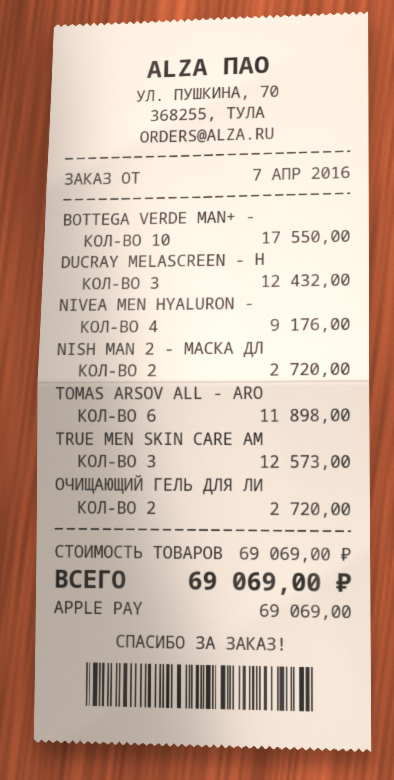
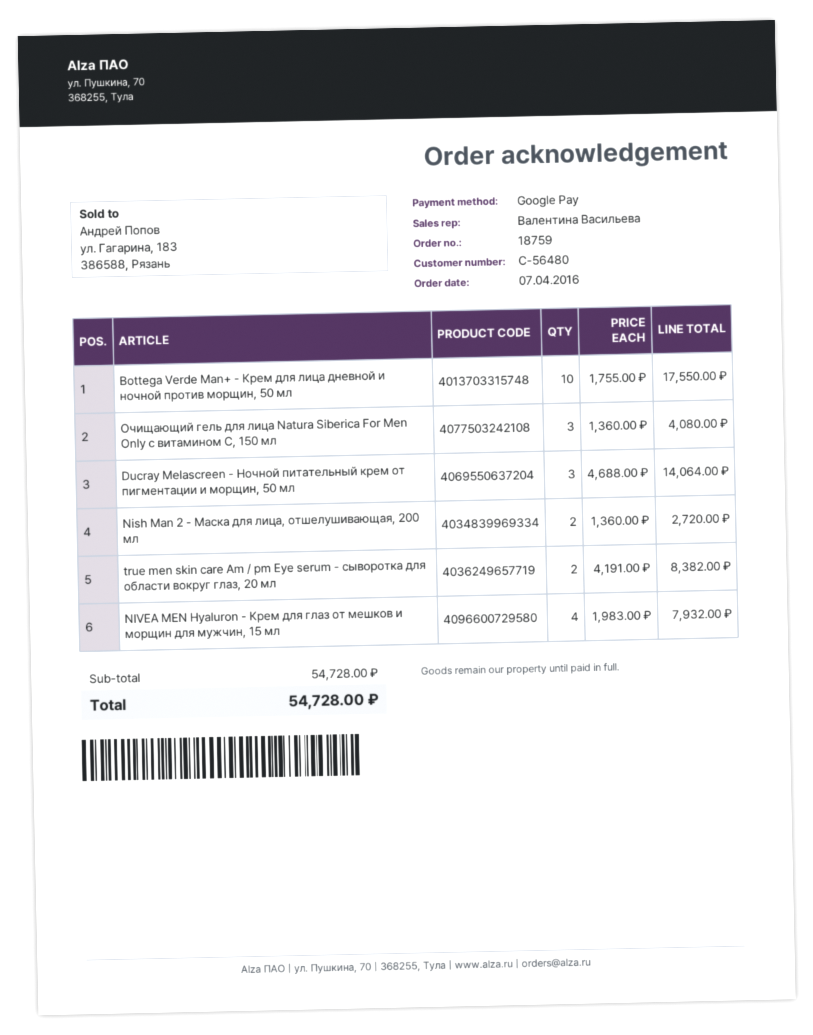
payment method: Apple Pay -> Google Pay
DUCRAY MELASCREEN - Н: 3 for 12432.00 -> 3 for 14064.00
NIVEA MEN HYALURON -: 4 for 9176.00 -> 4 for 7932.00
TOMAS ARSOV ALL - ARO: 6 for 11898.00 -> none
TRUE MEN SKIN CARE AM: 3 for 12573.00 -> 2 for 8382.00
ОЧИЩАЮЩИЙ ГЕЛЬ ДЛЯ ЛИ: 2 for 2720.00 -> 3 for 4080.00
subtotal: 69069.00 -> 54728.00
total: 69069.00 -> 54728.00

